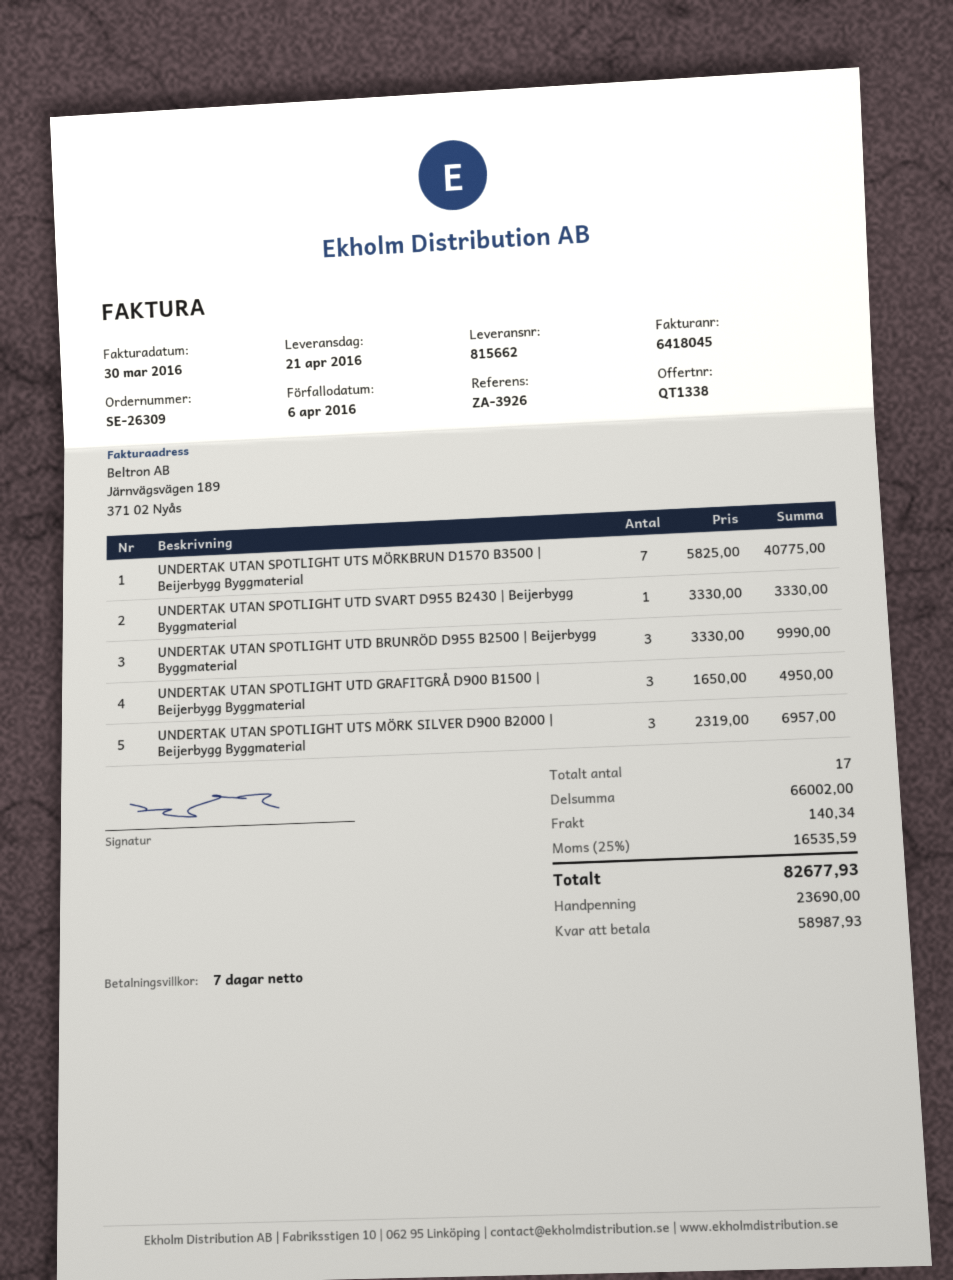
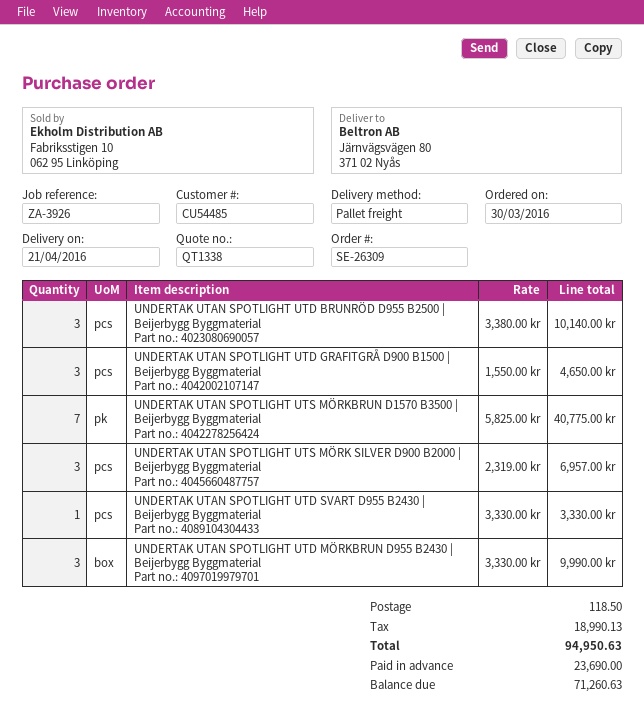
UNDERTAK UTAN SPOTLIGHT UTD BRUNRÖD D955 B2500 | Beijerbygg Byggmaterial: 3 x 3330.00 = 9990.00 -> 3 x 3380.00 = 10140.00
UNDERTAK UTAN SPOTLIGHT UTD GRAFITGRÅ D900 B1500 | Beijerbygg Byggmaterial: 3 x 1650.00 = 4950.00 -> 3 x 1550.00 = 4650.00
UNDERTAK UTAN SPOTLIGHT UTD MÖRKBRUN D955 B2430 | Beijerbygg Byggmaterial: none -> 3 x 3330.00 = 9990.00
shipping: 140.34 -> 118.50
tax: 16535.59 -> 18990.13
total: 82677.93 -> 94950.63
balance: 58987.93 -> 71260.63

